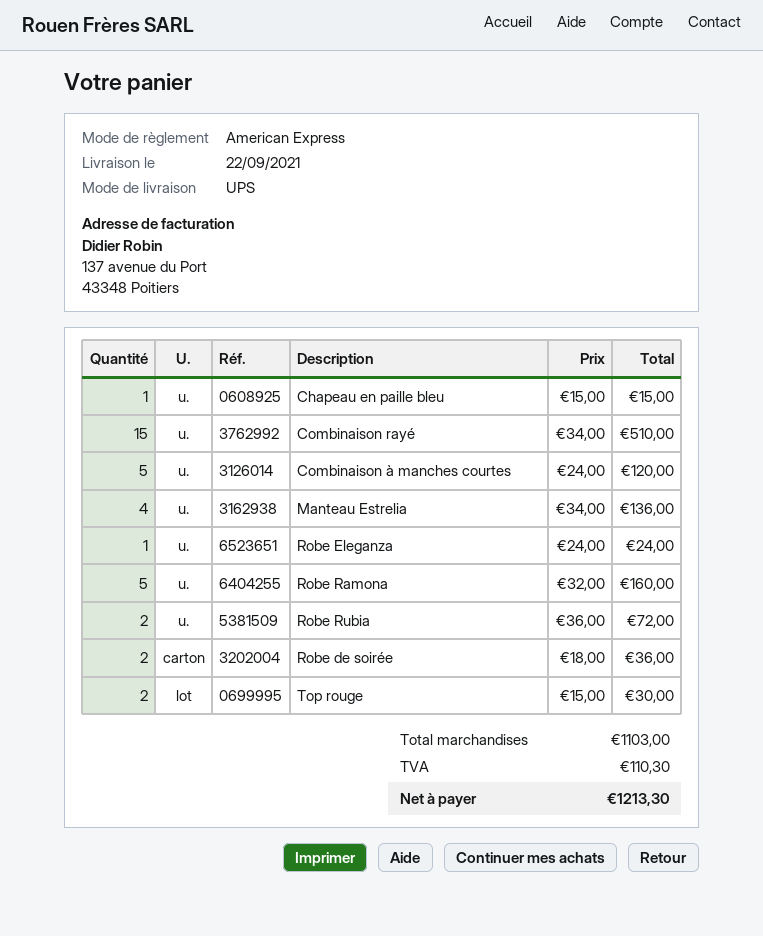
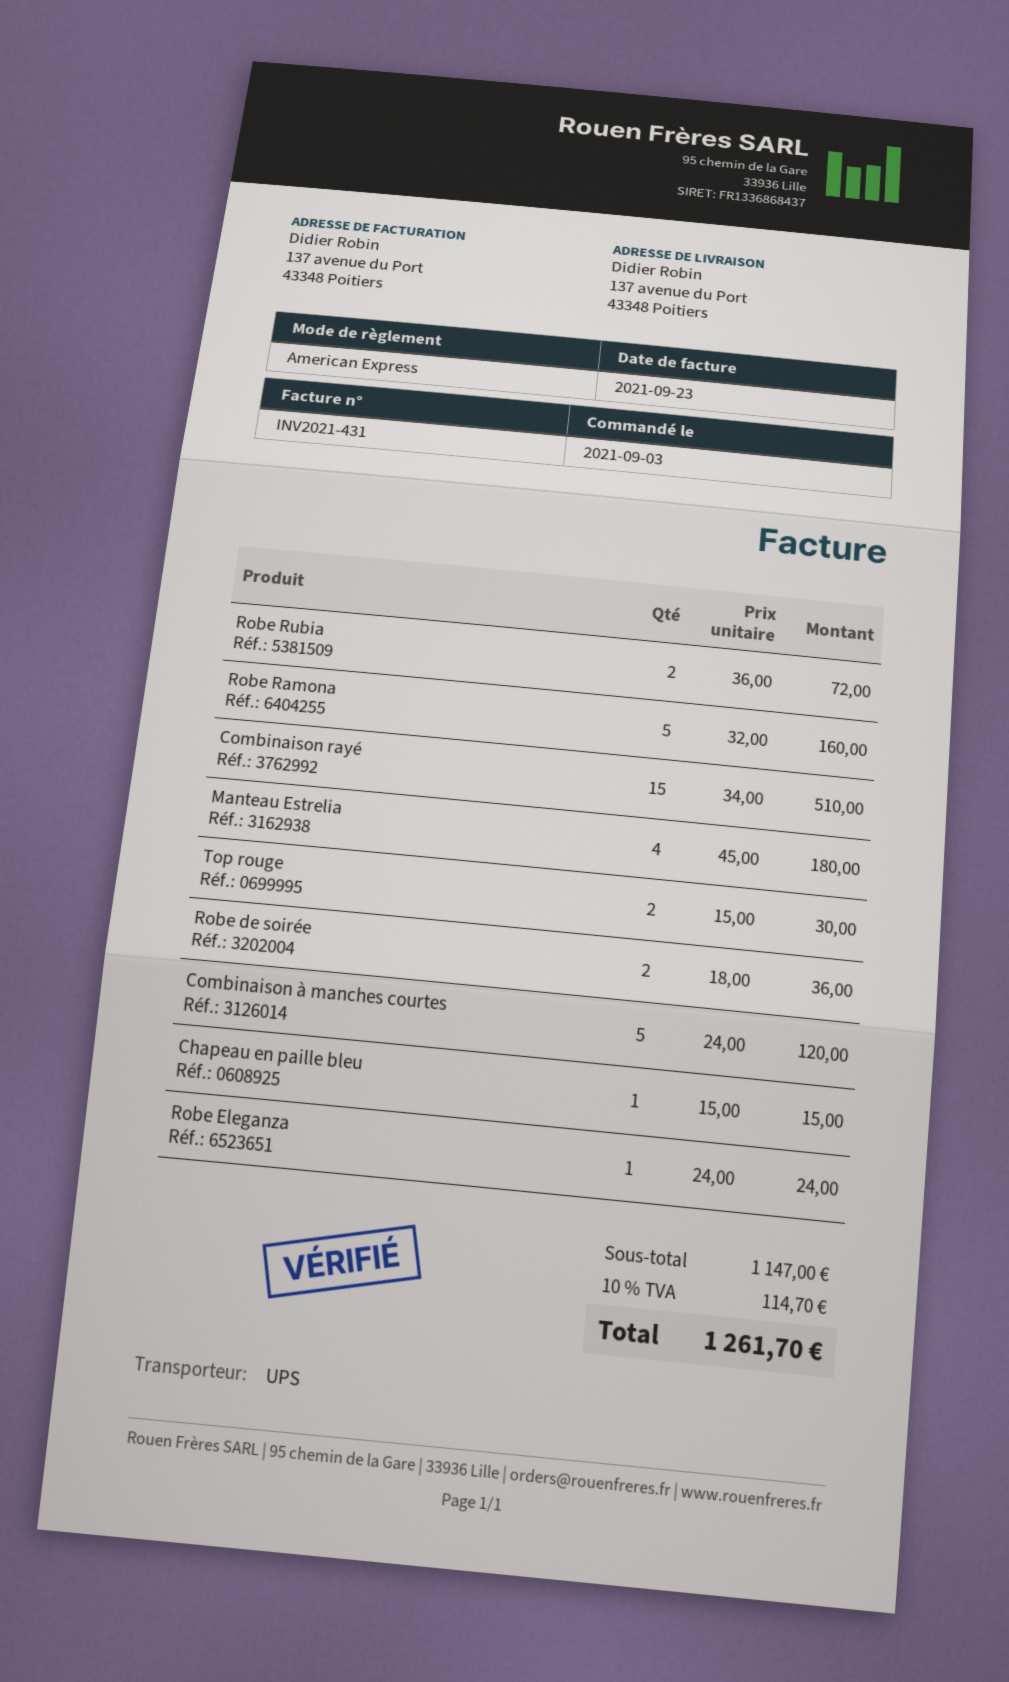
Manteau Estrelia: 4 x 34.00 = 136.00 -> 4 x 45.00 = 180.00
subtotal: 1103.00 -> 1147.00
tax: 110.30 -> 114.70
total: 1213.30 -> 1261.70

